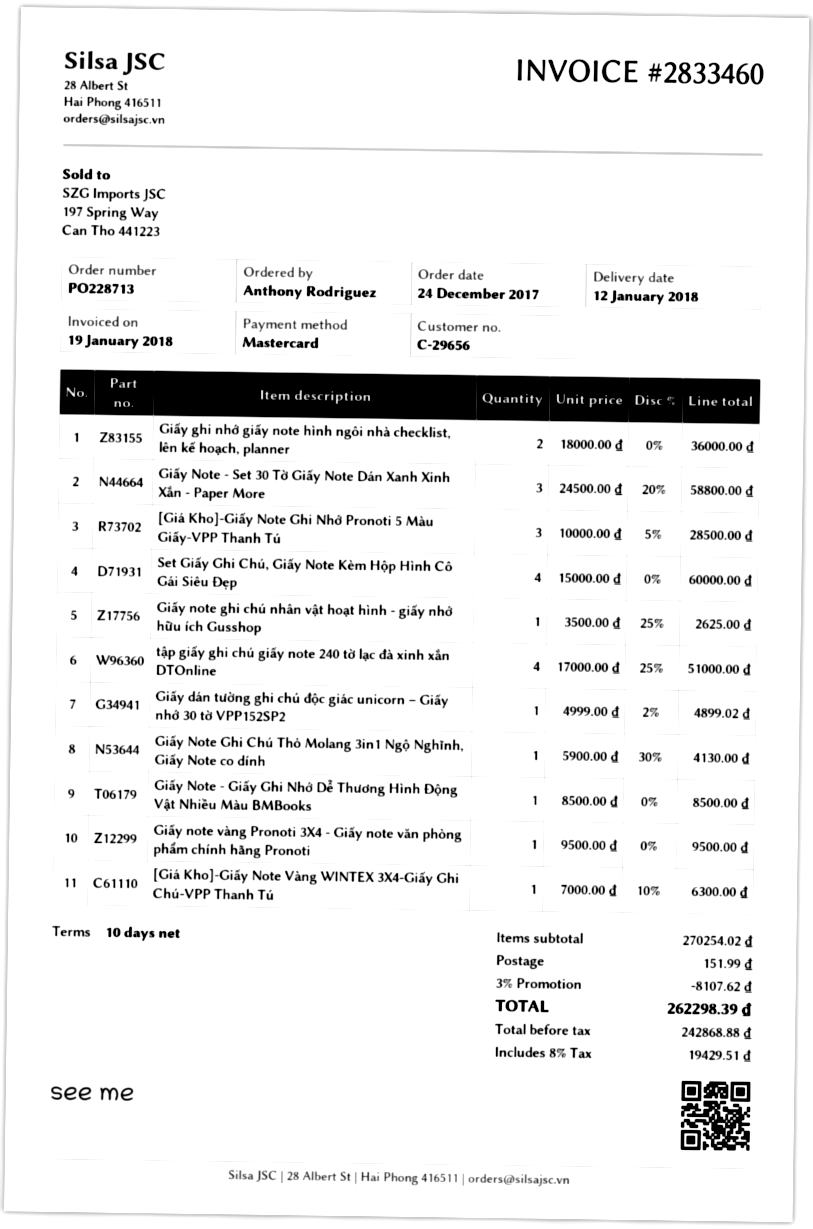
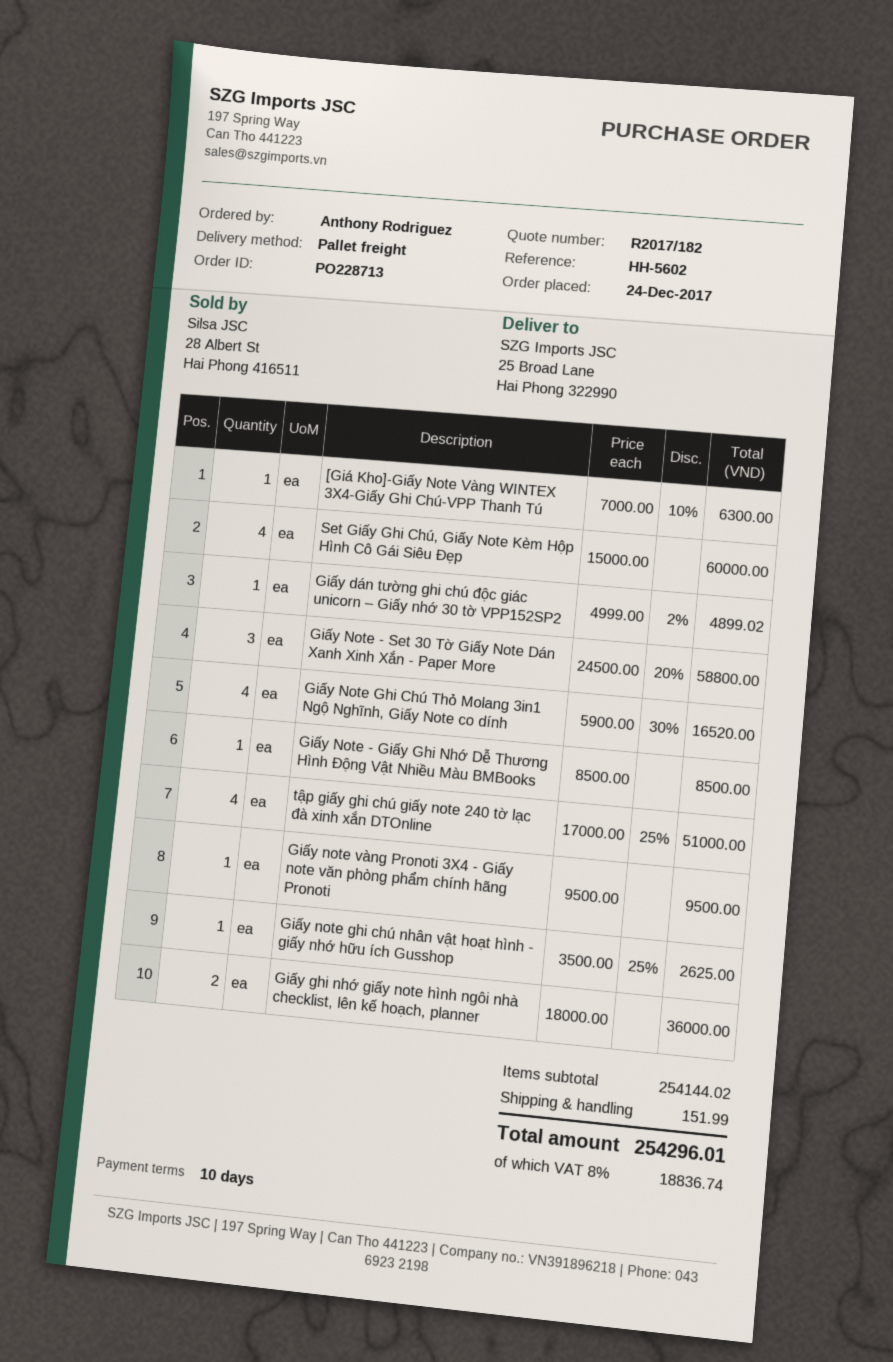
[Giá Kho]-Giấy Note Ghi Nhớ Pronoti 5 Màu Giấy-VPP Thanh Tú: 3 x 10000.00 - 5% = 28500.00 -> none
Giấy Note Ghi Chú Thỏ Molang 3in1 Ngộ Nghĩnh, Giấy Note co dính: 1 x 5900.00 - 30% = 4130.00 -> 4 x 5900.00 - 30% = 16520.00
subtotal: 270254.02 -> 254144.02
discount: 3% = 8107.62 -> none
tax: 8% = 19429.51 -> 8% = 18836.74
total: 262298.39 -> 254296.01

